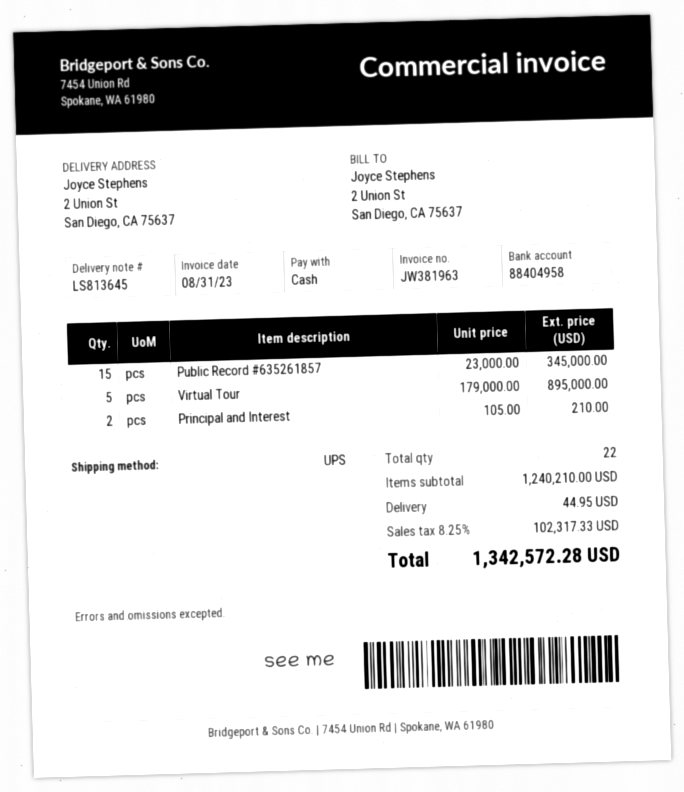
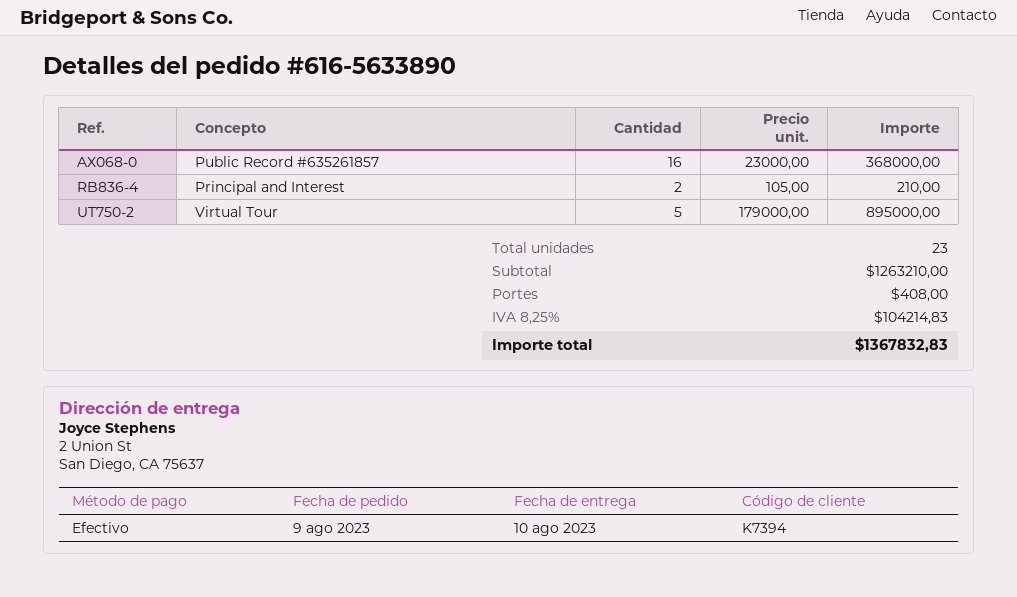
Public Record #635261857: 15 x 23000.00 = 345000.00 -> 16 x 23000.00 = 368000.00
total quantity: 22 -> 23
subtotal: 1240210.00 -> 1263210.00
shipping: 44.95 -> 408.00
tax: 8.25% = 102317.33 -> 8.25% = 104214.83
total: 1342572.28 -> 1367832.83

